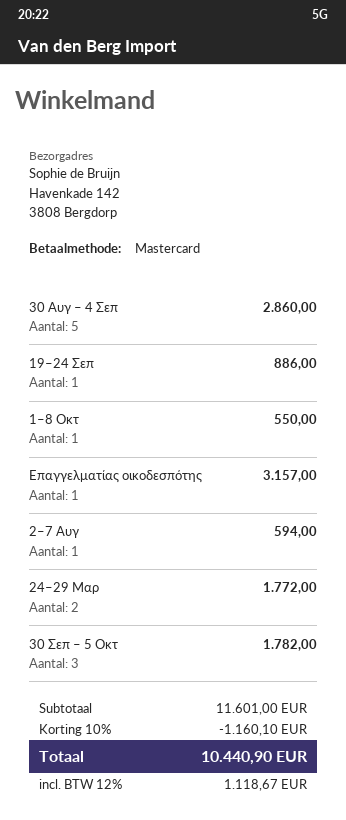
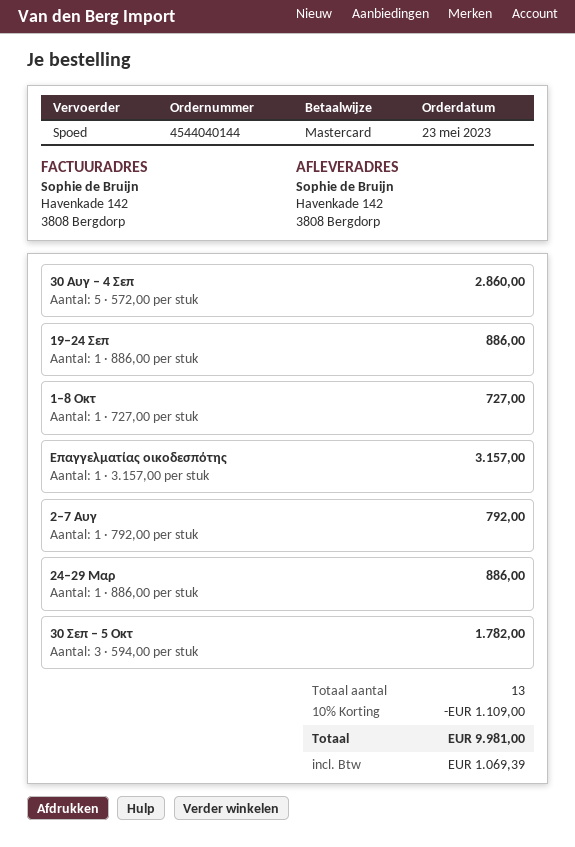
1–8 Οκτ: 1 for 550.00 -> 1 for 727.00
2–7 Αυγ: 1 for 594.00 -> 1 for 792.00
24–29 Μαρ: 2 for 1772.00 -> 1 for 886.00
discount: 10% = 1160.10 -> 10% = 1109.00
tax: 1118.67 -> 1069.39
total: 10440.90 -> 9981.00

